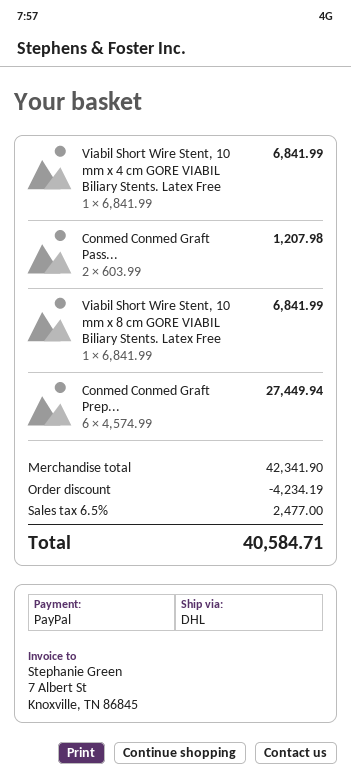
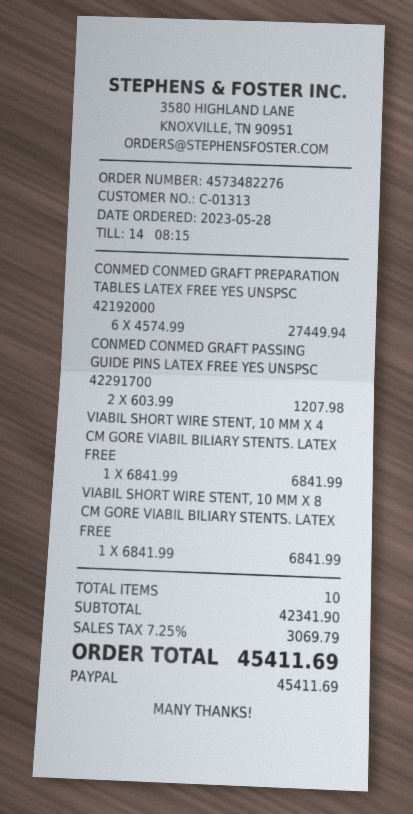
discount: 4234.19 -> none
tax: 6.5% = 2477.00 -> 7.25% = 3069.79
total: 40584.71 -> 45411.69

